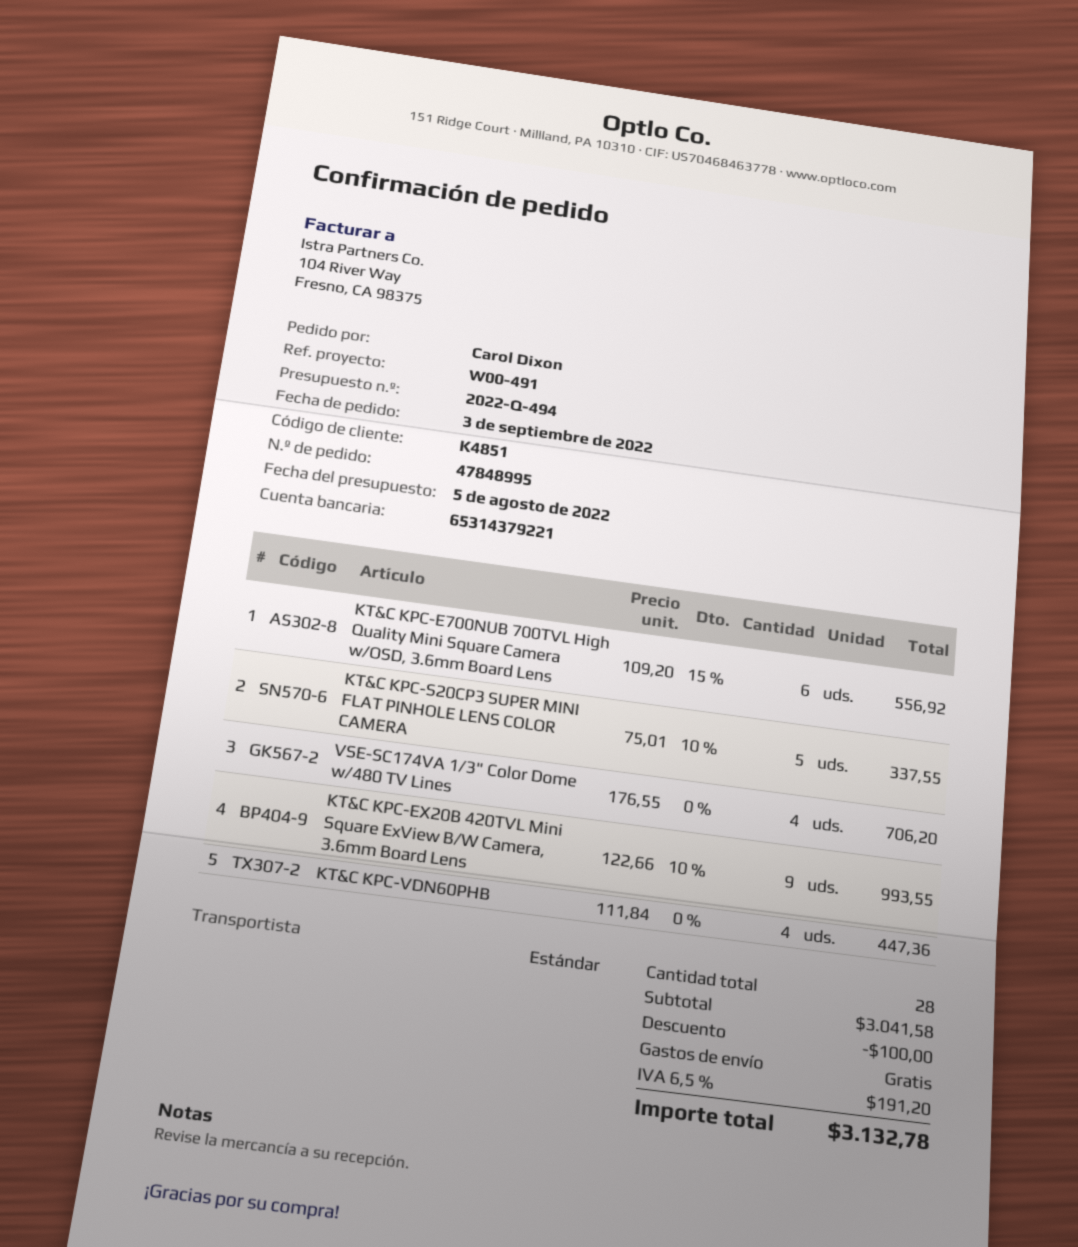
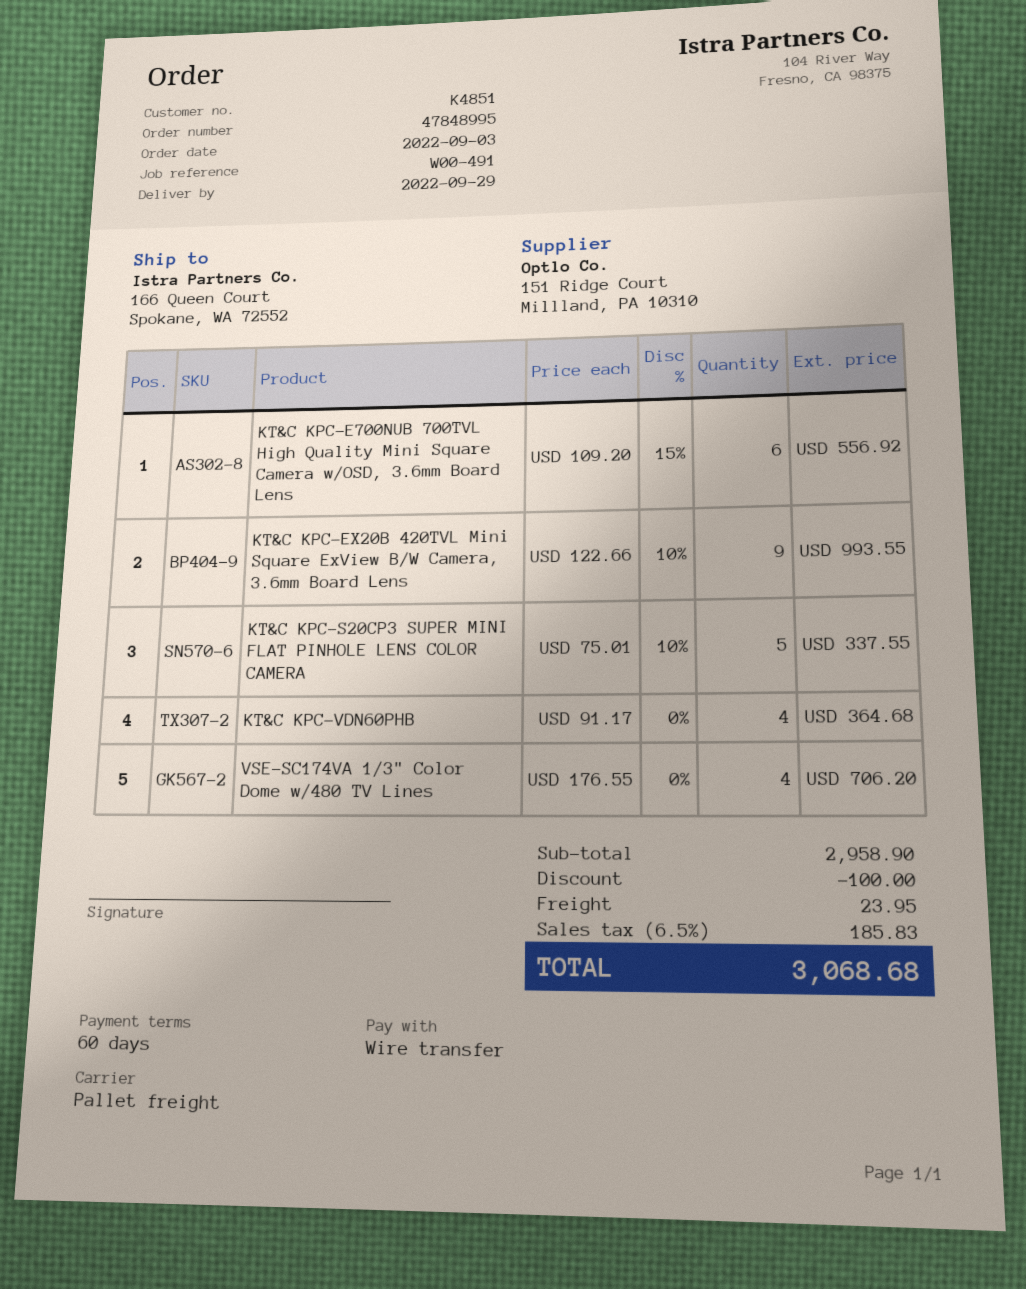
shipping method: standard -> pallet freight
KT&C KPC-VDN60PHB: 4 x 111.84 = 447.36 -> 4 x 91.17 = 364.68
subtotal: 3041.58 -> 2958.90
shipping: 0.00 -> 23.95
tax: 6.5% = 191.20 -> 6.5% = 185.83
total: 3132.78 -> 3068.68

